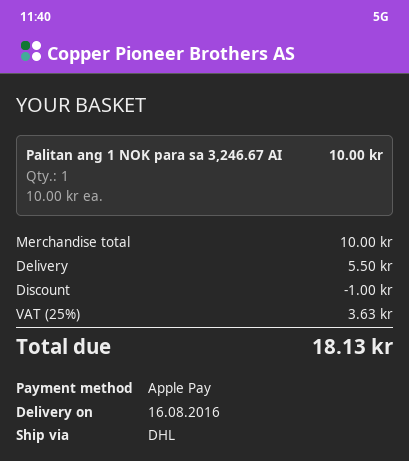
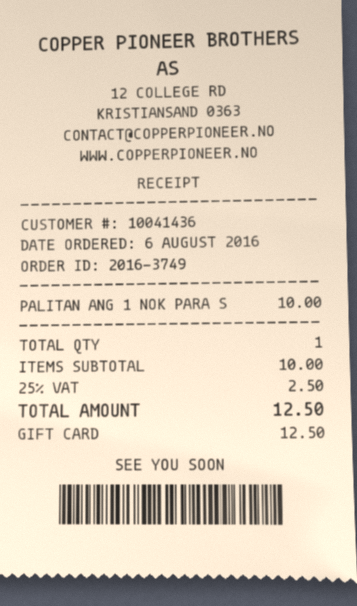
payment method: Apple Pay -> gift card
discount: 1.00 -> none
shipping: 5.50 -> none
tax: 25% = 3.63 -> 25% = 2.50
total: 18.13 -> 12.50

